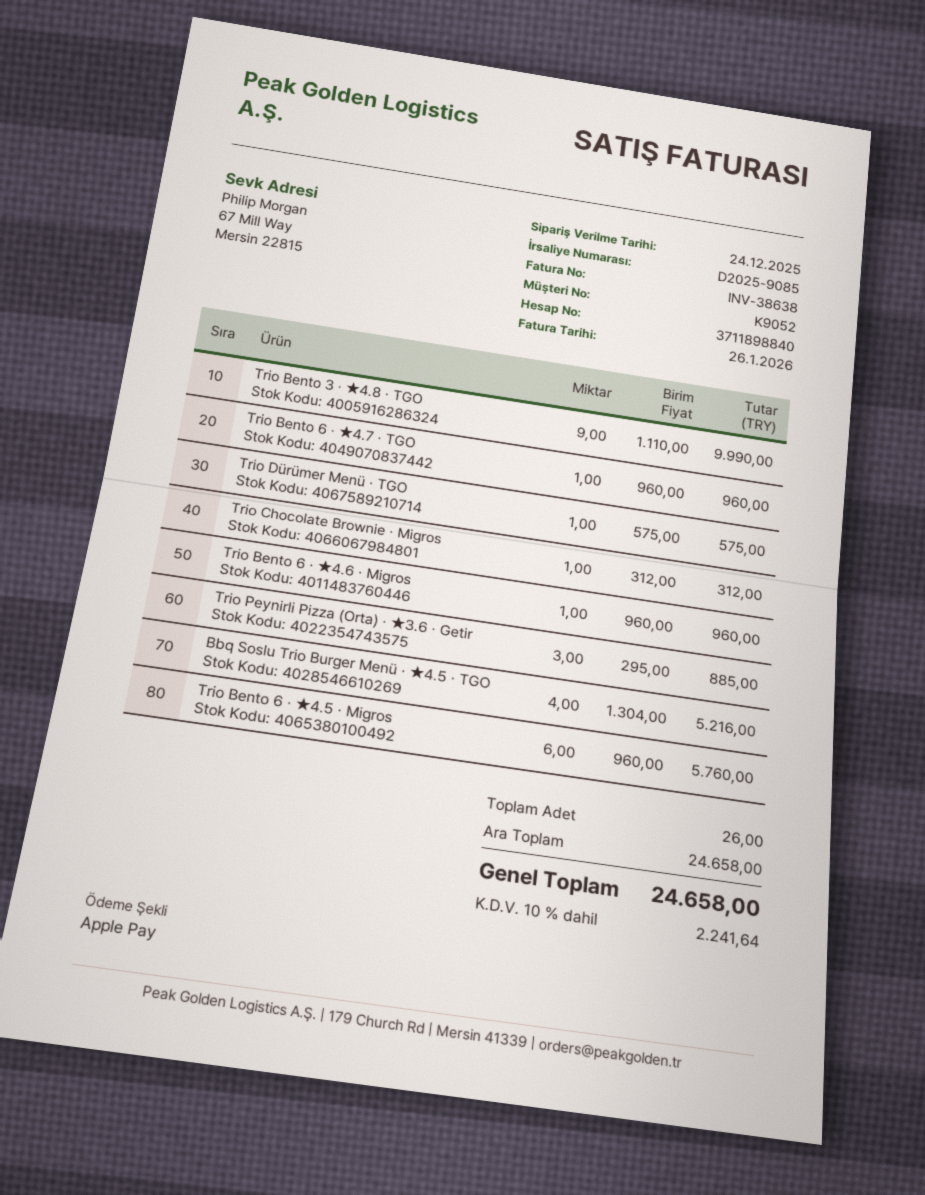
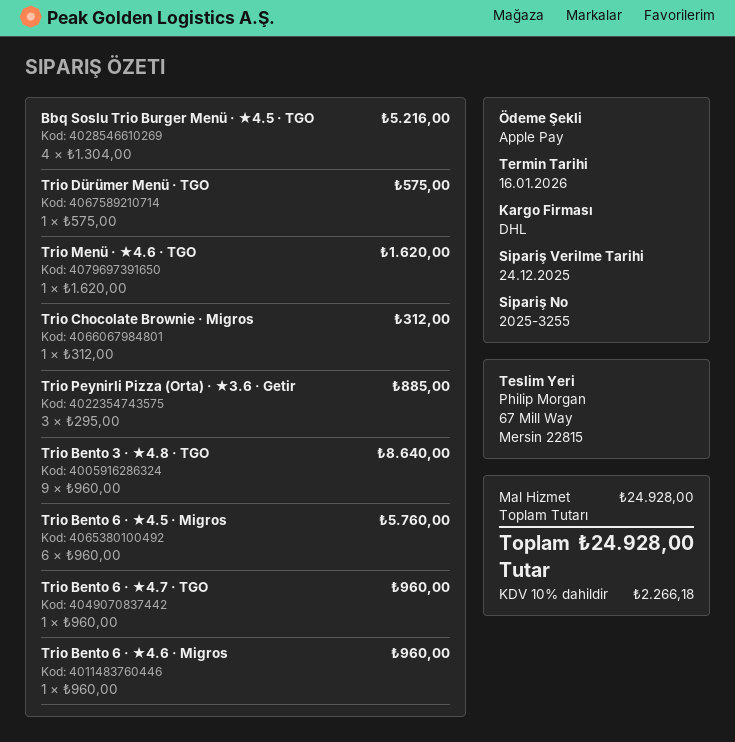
Trio Bento 3 · ★4.8 · TGO: 9 x 1110.00 = 9990.00 -> 9 x 960.00 = 8640.00
Trio Menü · ★4.6 · TGO: none -> 1 x 1620.00 = 1620.00
subtotal: 24658.00 -> 24928.00
tax: 10% = 2241.64 -> 10% = 2266.18
total: 24658.00 -> 24928.00

